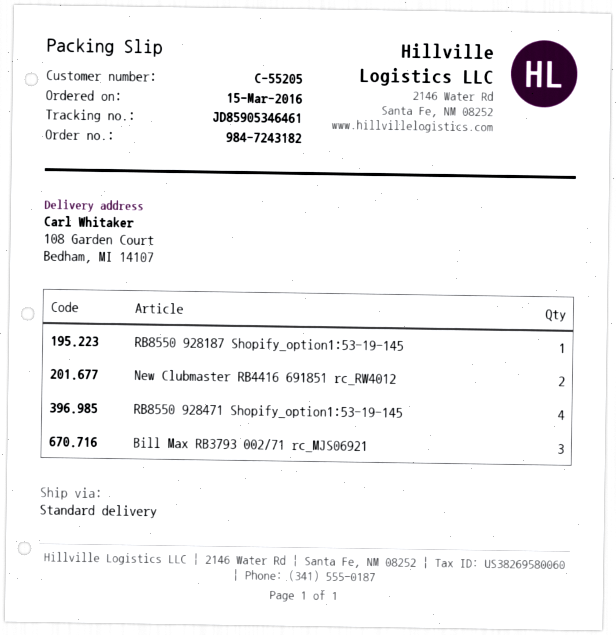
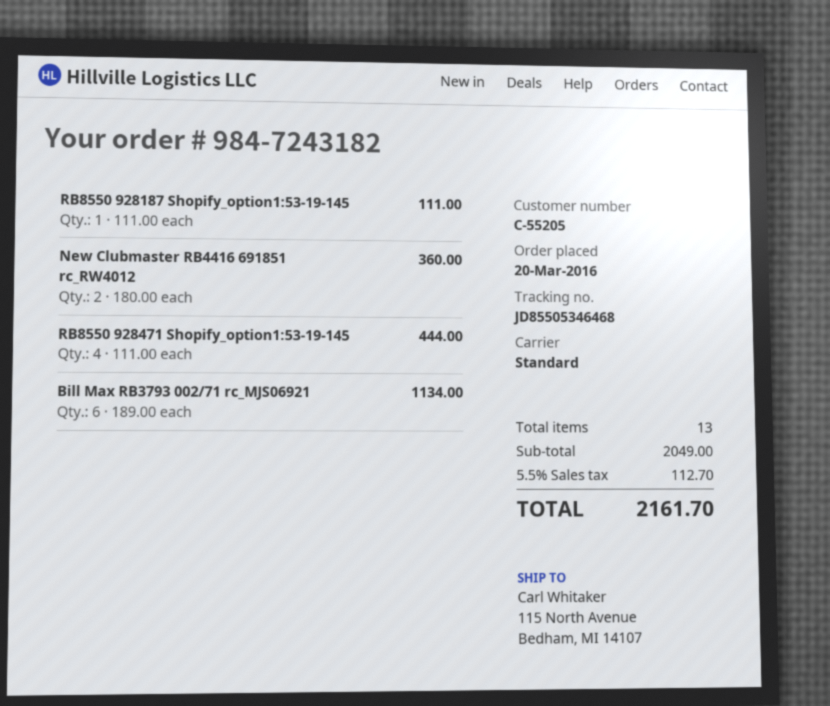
order date: 2016-03-15 -> 2016-03-20
tracking number: JD85905346461 -> JD85505346468
ship to: 108 Garden Court, Bedham, MI 14107 -> 115 North Avenue, Bedham, MI 14107
Bill Max RB3793 002/71 rc_MJS06921: 3 -> 6

